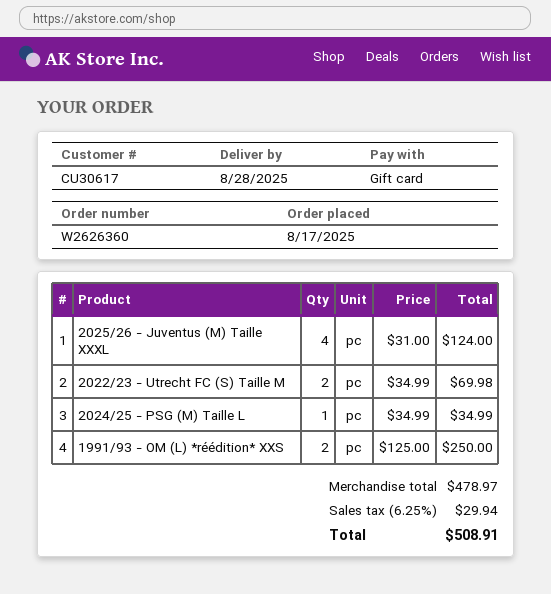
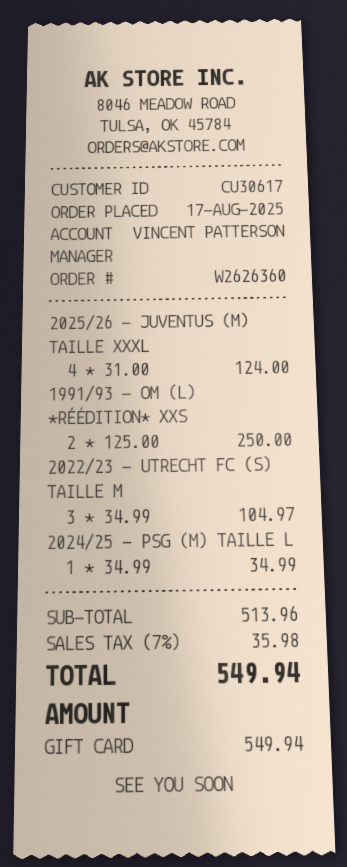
2022/23 - Utrecht FC (S) Taille M: 2 x 34.99 = 69.98 -> 3 x 34.99 = 104.97
subtotal: 478.97 -> 513.96
tax: 6.25% = 29.94 -> 7% = 35.98
total: 508.91 -> 549.94

